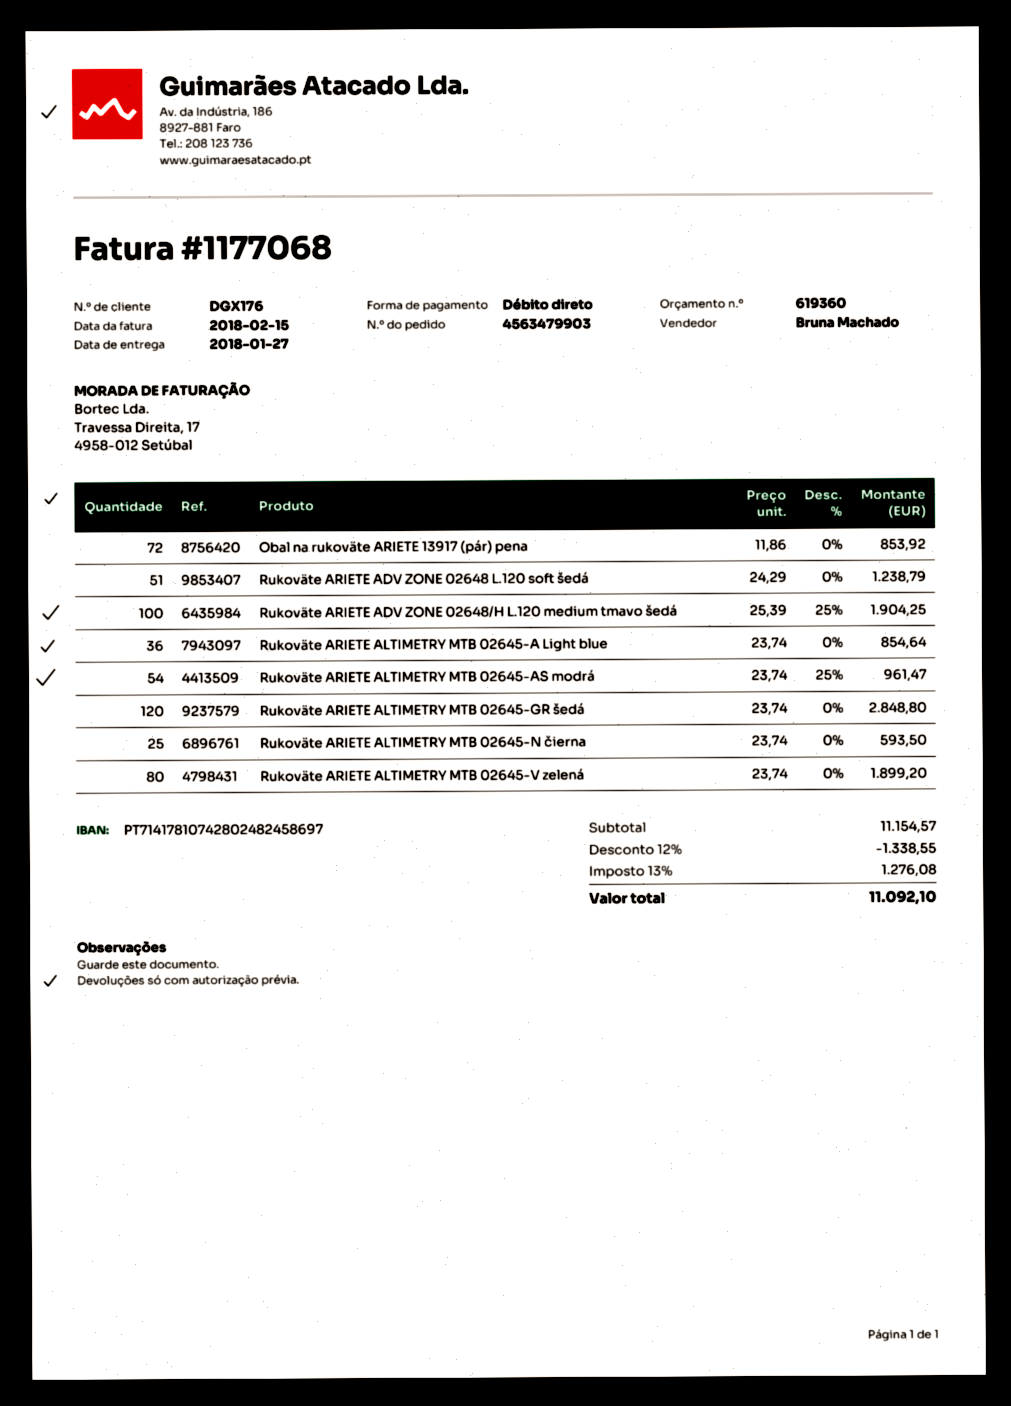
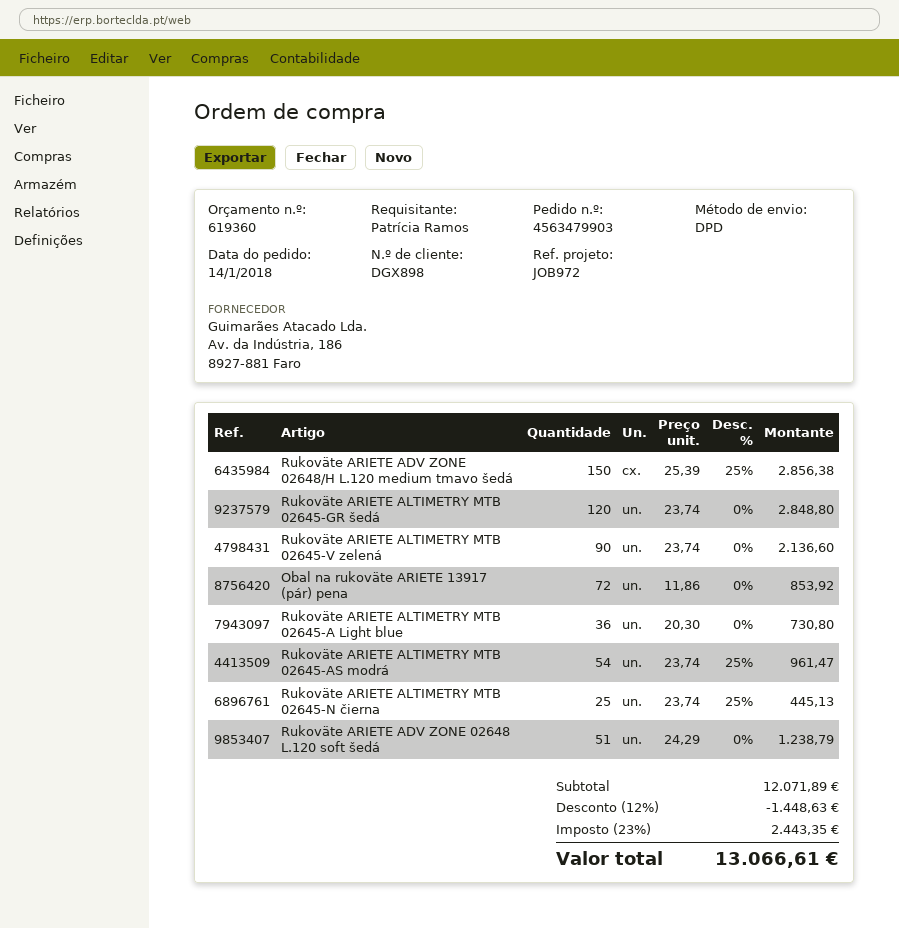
customer number: DGX176 -> DGX898
Rukoväte ARIETE ADV ZONE 02648/H L.120 medium tmavo šedá: 100 x 25.39 - 25% = 1904.25 -> 150 x 25.39 - 25% = 2856.38
Rukoväte ARIETE ALTIMETRY MTB 02645-A Light blue: 36 x 23.74 = 854.64 -> 36 x 20.30 = 730.80
Rukoväte ARIETE ALTIMETRY MTB 02645-N čierna: 25 x 23.74 = 593.50 -> 25 x 23.74 - 25% = 445.13
Rukoväte ARIETE ALTIMETRY MTB 02645-V zelená: 80 x 23.74 = 1899.20 -> 90 x 23.74 = 2136.60
subtotal: 11154.57 -> 12071.89
discount: 12% = 1338.55 -> 12% = 1448.63
tax: 13% = 1276.08 -> 23% = 2443.35
total: 11092.10 -> 13066.61

